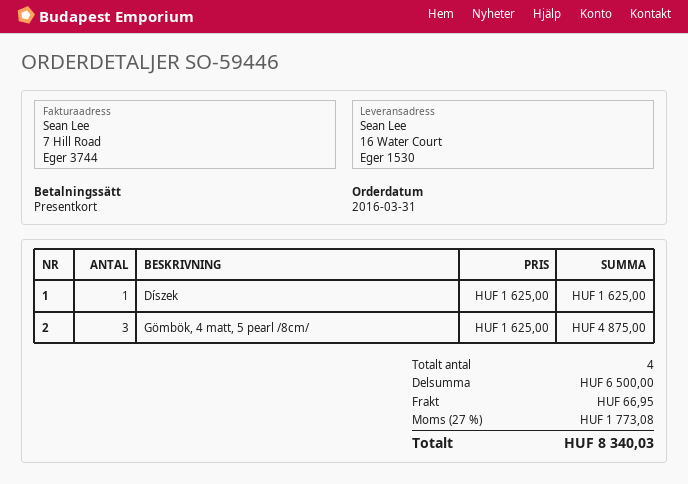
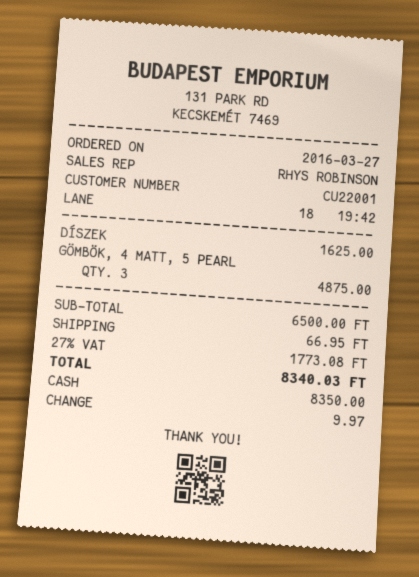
order date: 2016-03-31 -> 2016-03-27
payment method: gift card -> cash

